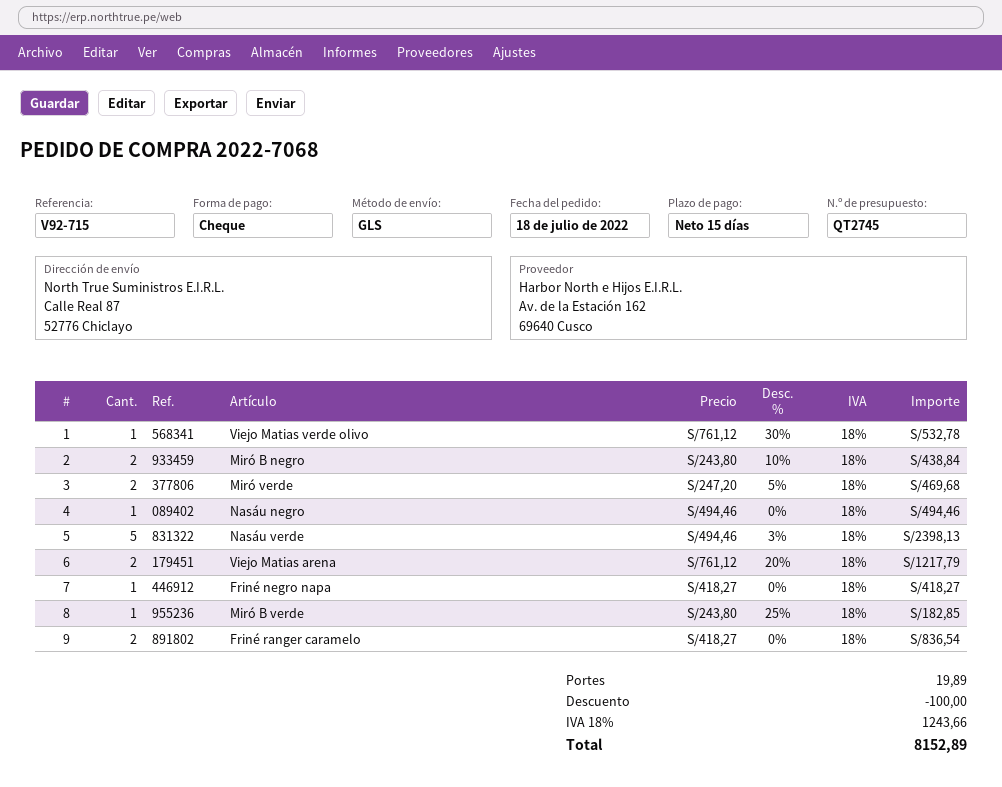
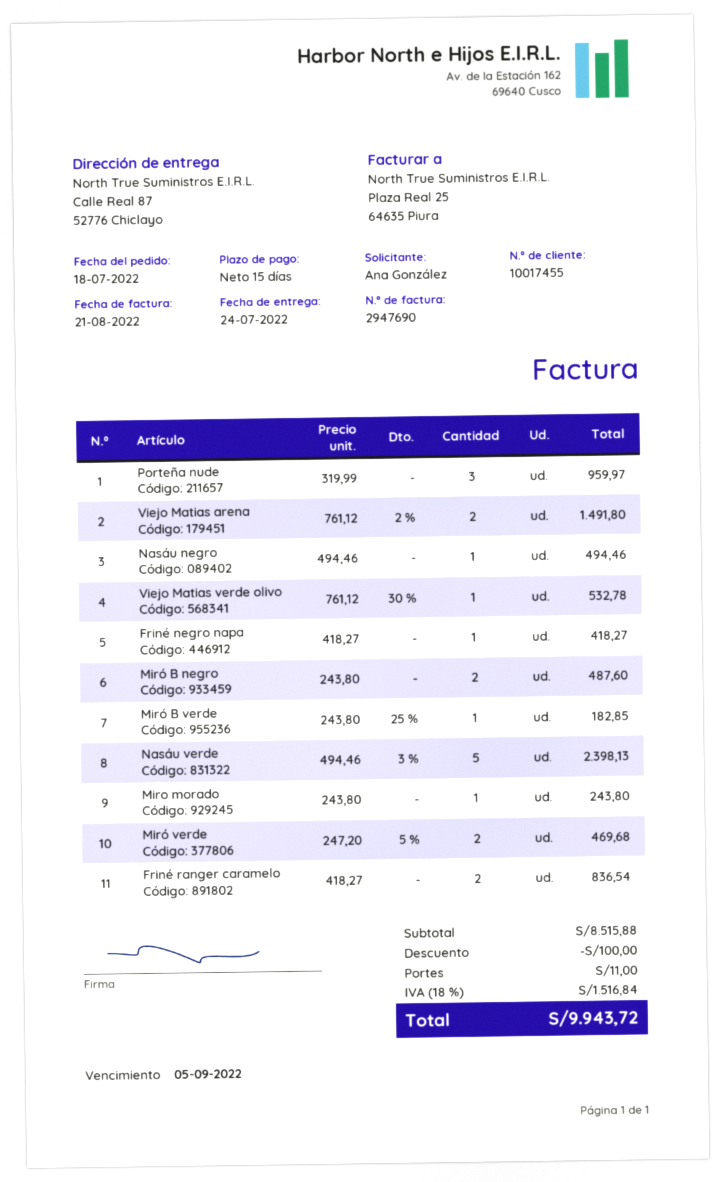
Miró B negro: 2 x 243.80 - 10% = 438.84 -> 2 x 243.80 = 487.60
Viejo Matias arena: 2 x 761.12 - 20% = 1217.79 -> 2 x 761.12 - 2% = 1491.80
Porteña nude: none -> 3 x 319.99 = 959.97
Miro morado: none -> 1 x 243.80 = 243.80
shipping: 19.89 -> 11.00
tax: 18% = 1243.66 -> 18% = 1516.84
total: 8152.89 -> 9943.72

